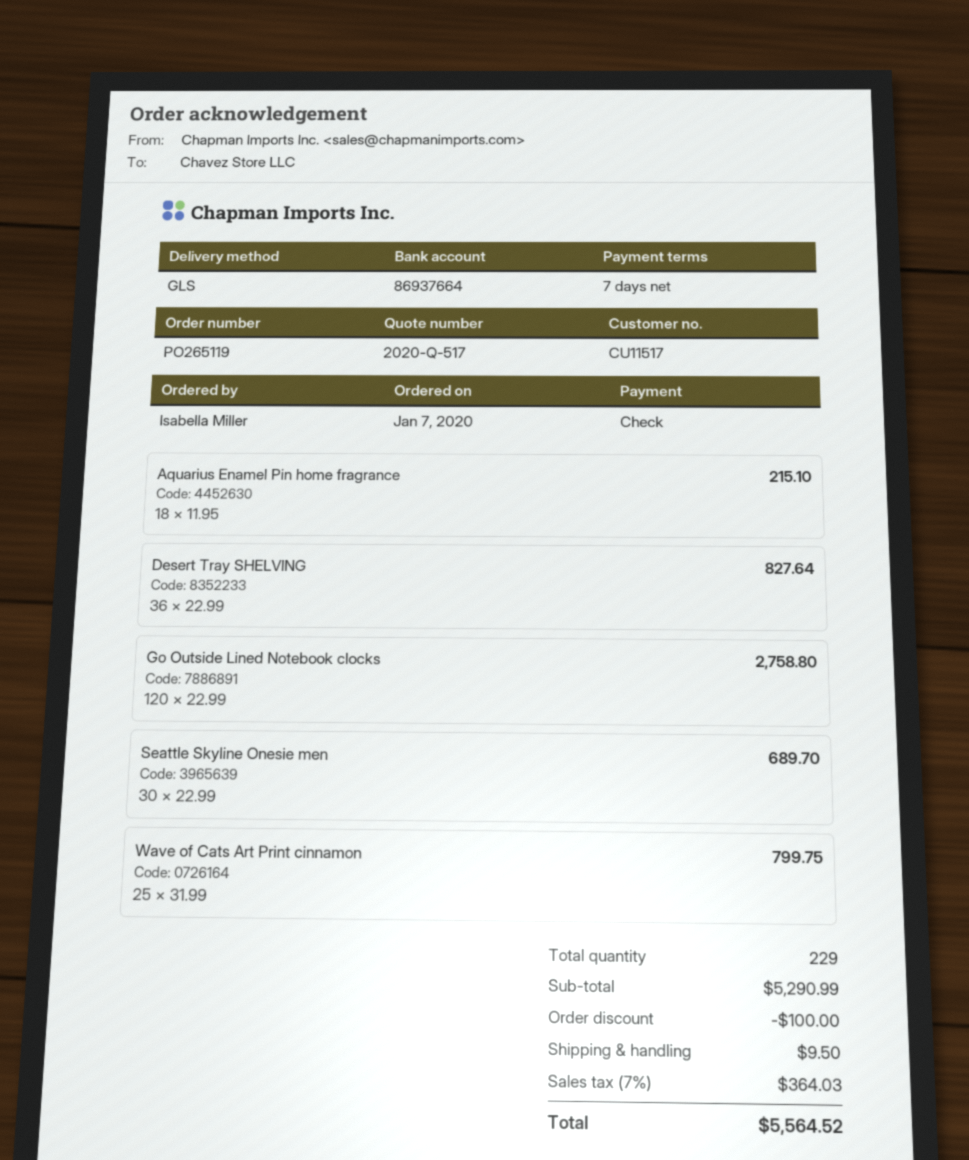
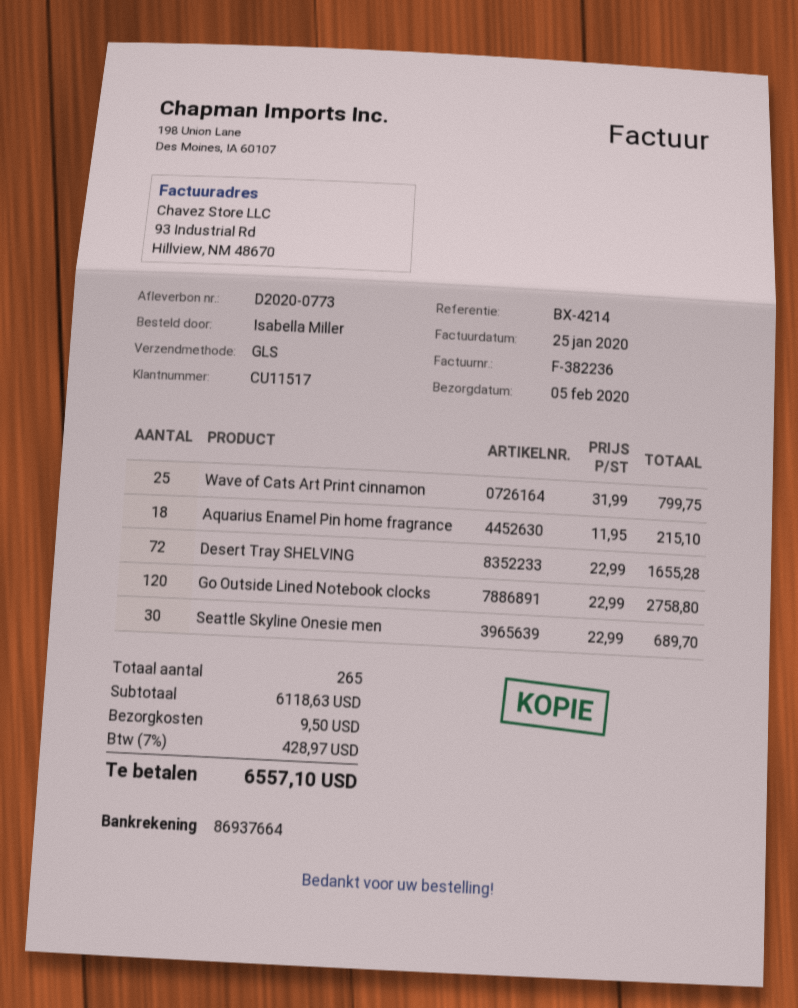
Desert Tray SHELVING: 36 x 22.99 = 827.64 -> 72 x 22.99 = 1655.28
total quantity: 229 -> 265
subtotal: 5290.99 -> 6118.63
discount: 100.00 -> none
tax: 7% = 364.03 -> 7% = 428.97
total: 5564.52 -> 6557.10

